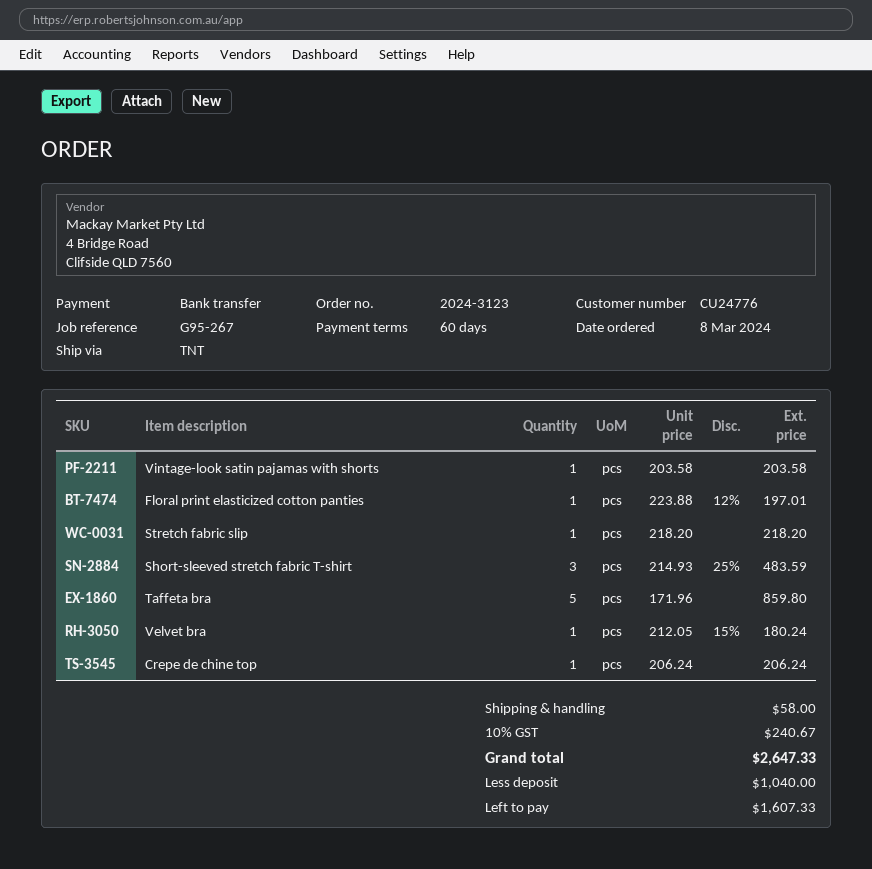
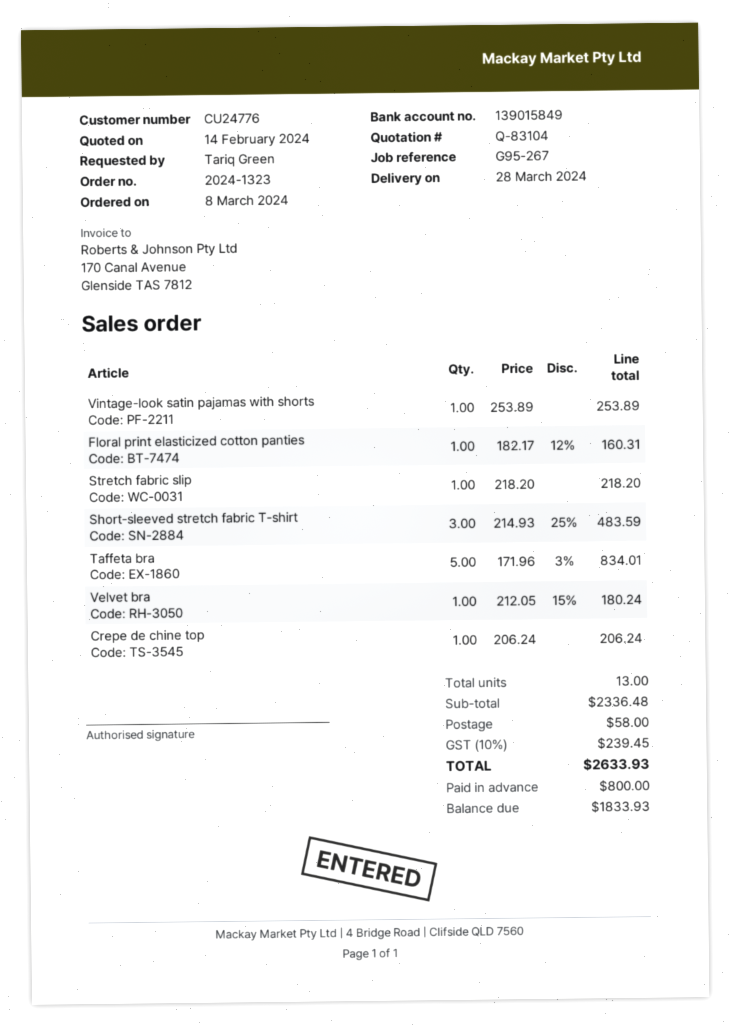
order number: 2024-3123 -> 2024-1323
Vintage-look satin pajamas with shorts: 1 x 203.58 = 203.58 -> 1 x 253.89 = 253.89
Floral print elasticized cotton panties: 1 x 223.88 - 12% = 197.01 -> 1 x 182.17 - 12% = 160.31
Taffeta bra: 5 x 171.96 = 859.80 -> 5 x 171.96 - 3% = 834.01
tax: 10% = 240.67 -> 10% = 239.45
total: 2647.33 -> 2633.93
deposit: 1040.00 -> 800.00
balance: 1607.33 -> 1833.93

